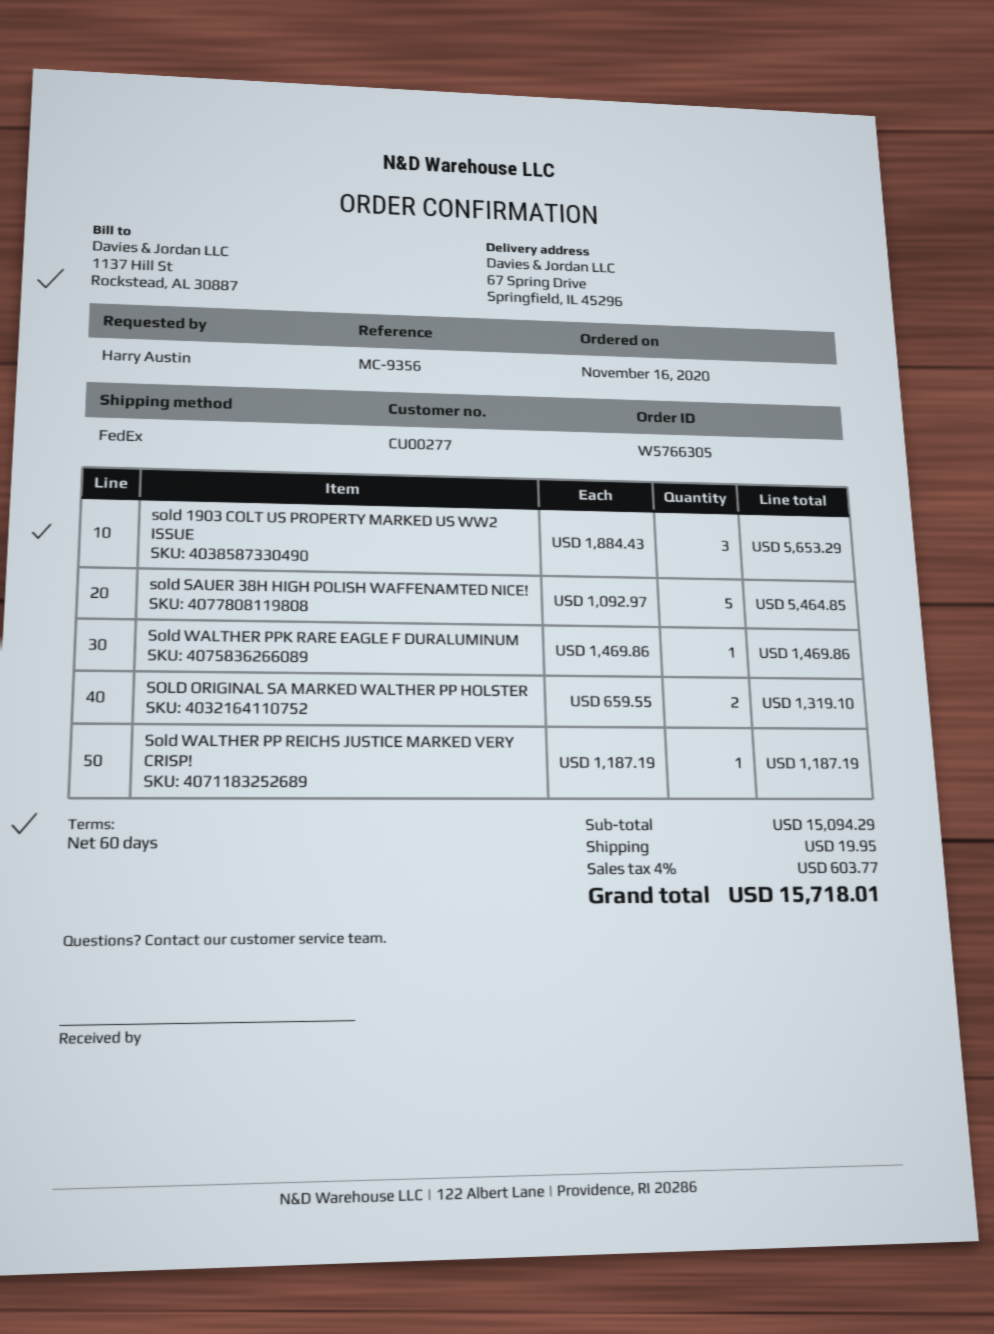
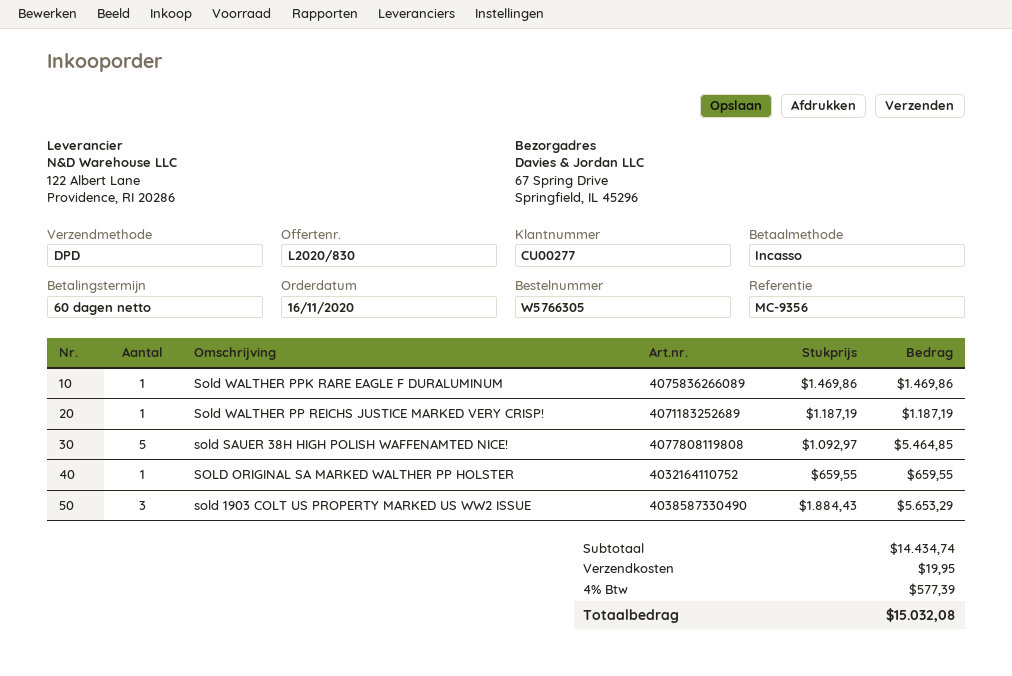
shipping method: FedEx -> DPD
SOLD ORIGINAL SA MARKED WALTHER PP HOLSTER: 2 x 659.55 = 1319.10 -> 1 x 659.55 = 659.55
subtotal: 15094.29 -> 14434.74
tax: 4% = 603.77 -> 4% = 577.39
total: 15718.01 -> 15032.08

